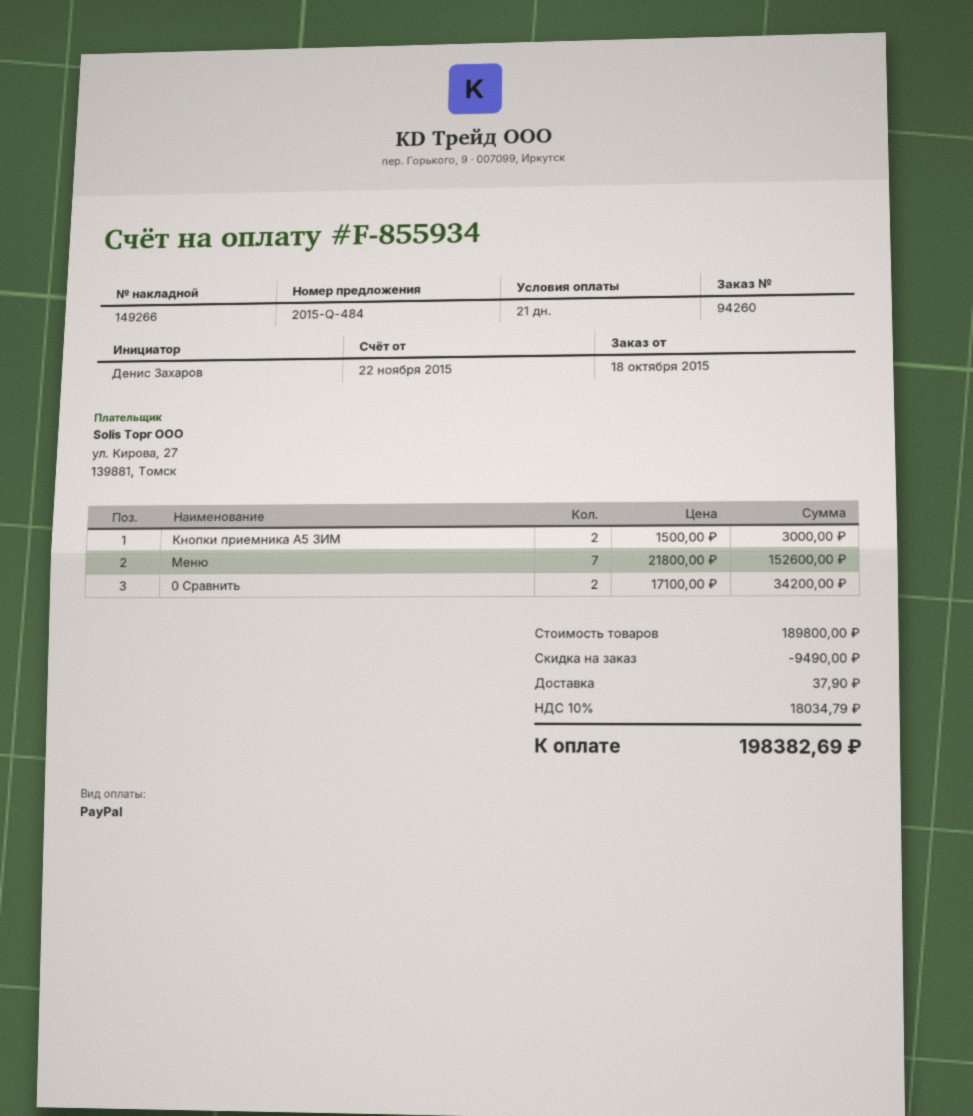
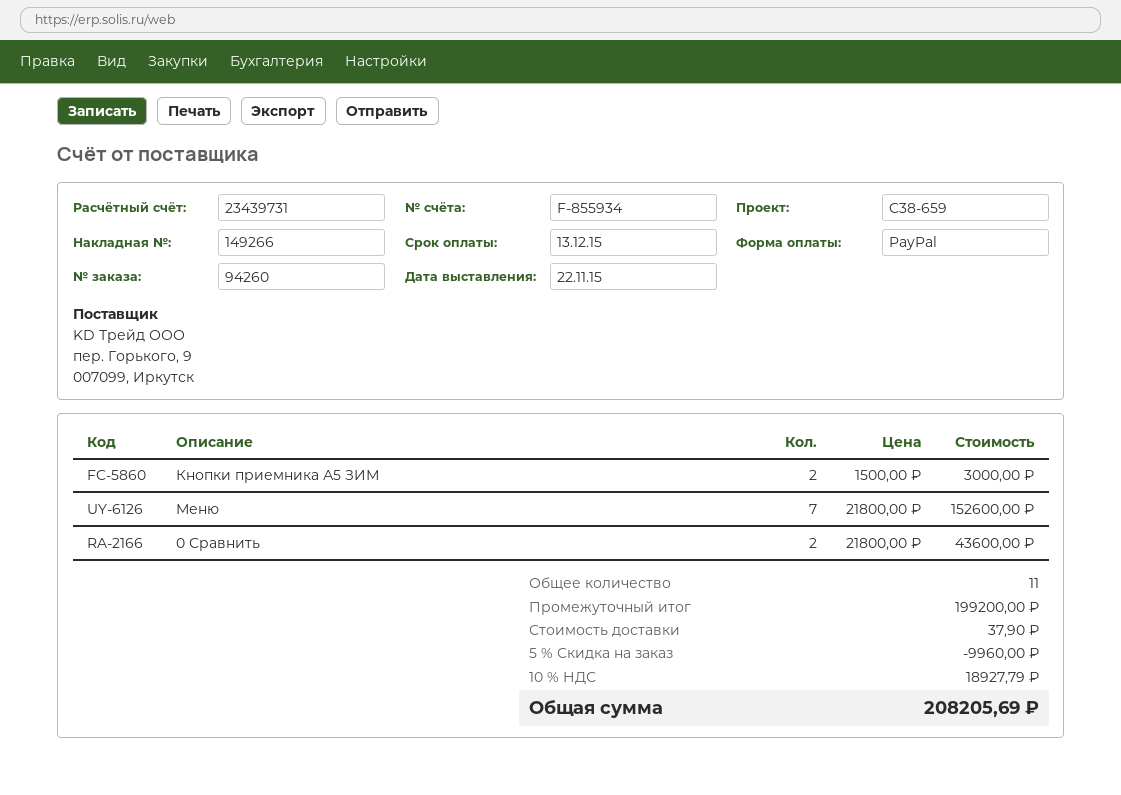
0 Сравнить: 2 x 17100.00 = 34200.00 -> 2 x 21800.00 = 43600.00
subtotal: 189800.00 -> 199200.00
discount: 9490.00 -> 9960.00
tax: 10% = 18034.79 -> 10% = 18927.79
total: 198382.69 -> 208205.69

